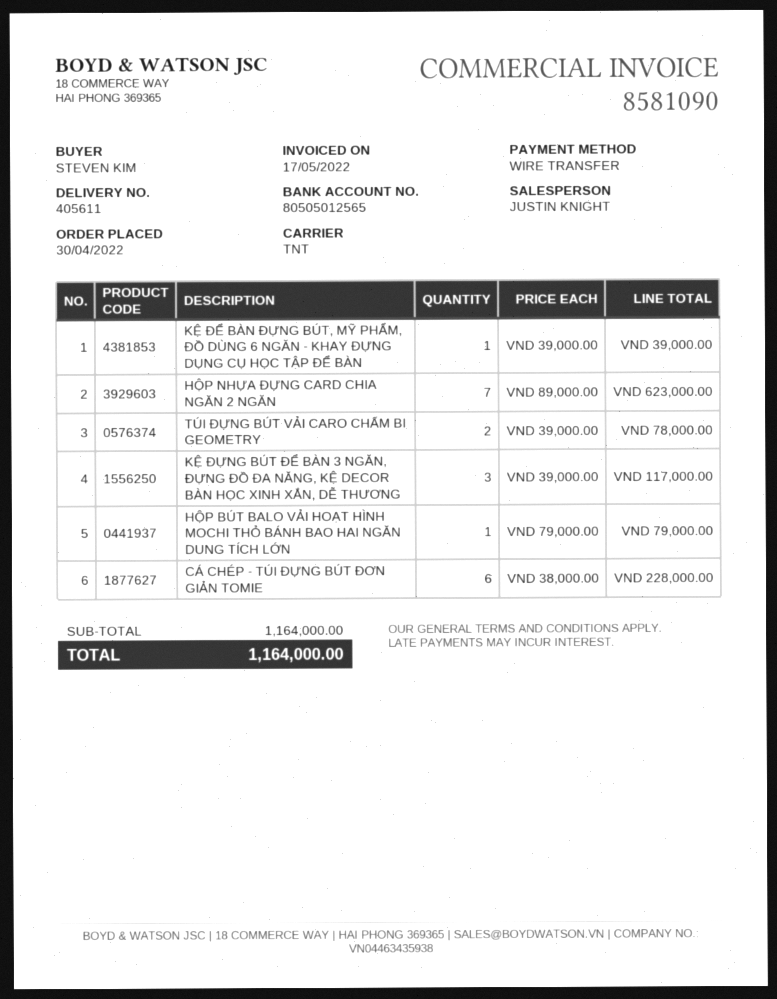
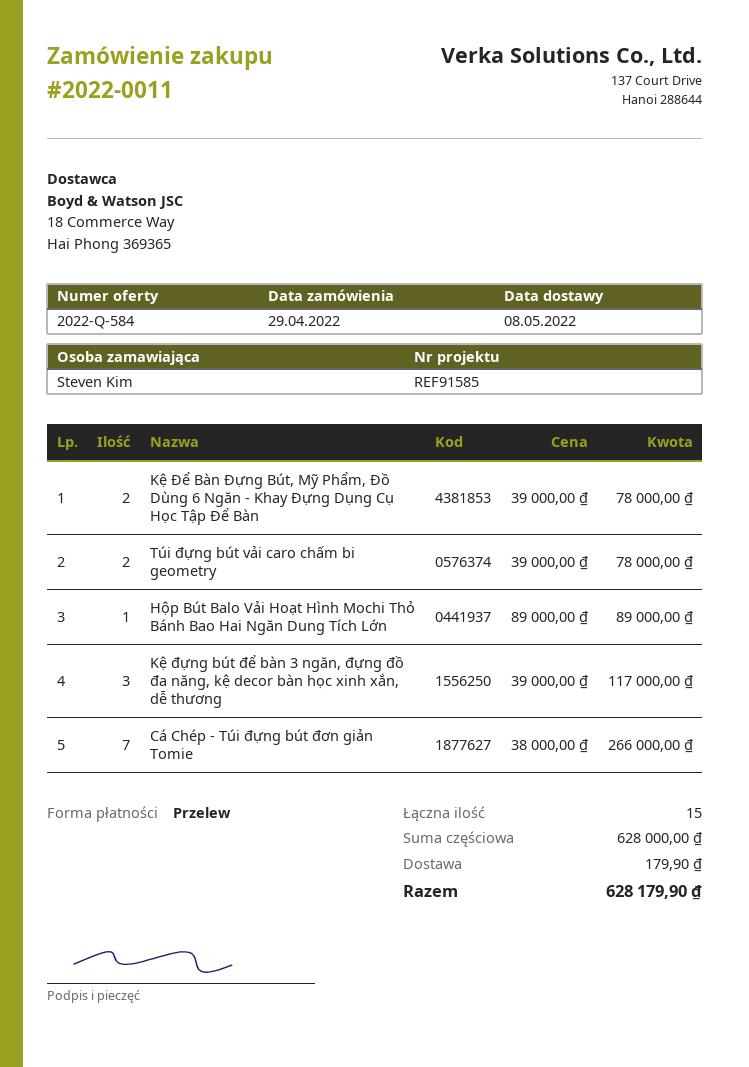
order date: 2022-04-30 -> 2022-04-29
KỆ ĐỂ BÀN ĐỰNG BÚT, MỸ PHẨM, ĐỒ DÙNG 6 NGĂN - KHAY ĐỰNG DỤNG CỤ HỌC TẬP ĐỂ BÀN: 1 x 39000.00 = 39000.00 -> 2 x 39000.00 = 78000.00
HỘP NHỰA ĐỰNG CARD CHIA NGĂN 2 NGĂN: 7 x 89000.00 = 623000.00 -> none
HỘP BÚT BALO VẢI HOẠT HÌNH MOCHI THỎ BÁNH BAO HAI NGĂN DUNG TÍCH LỚN: 1 x 79000.00 = 79000.00 -> 1 x 89000.00 = 89000.00
CÁ CHÉP - TÚI ĐỰNG BÚT ĐƠN GIẢN TOMIE: 6 x 38000.00 = 228000.00 -> 7 x 38000.00 = 266000.00
subtotal: 1164000.00 -> 628000.00
shipping: none -> 179.90
total: 1164000.00 -> 628179.90

